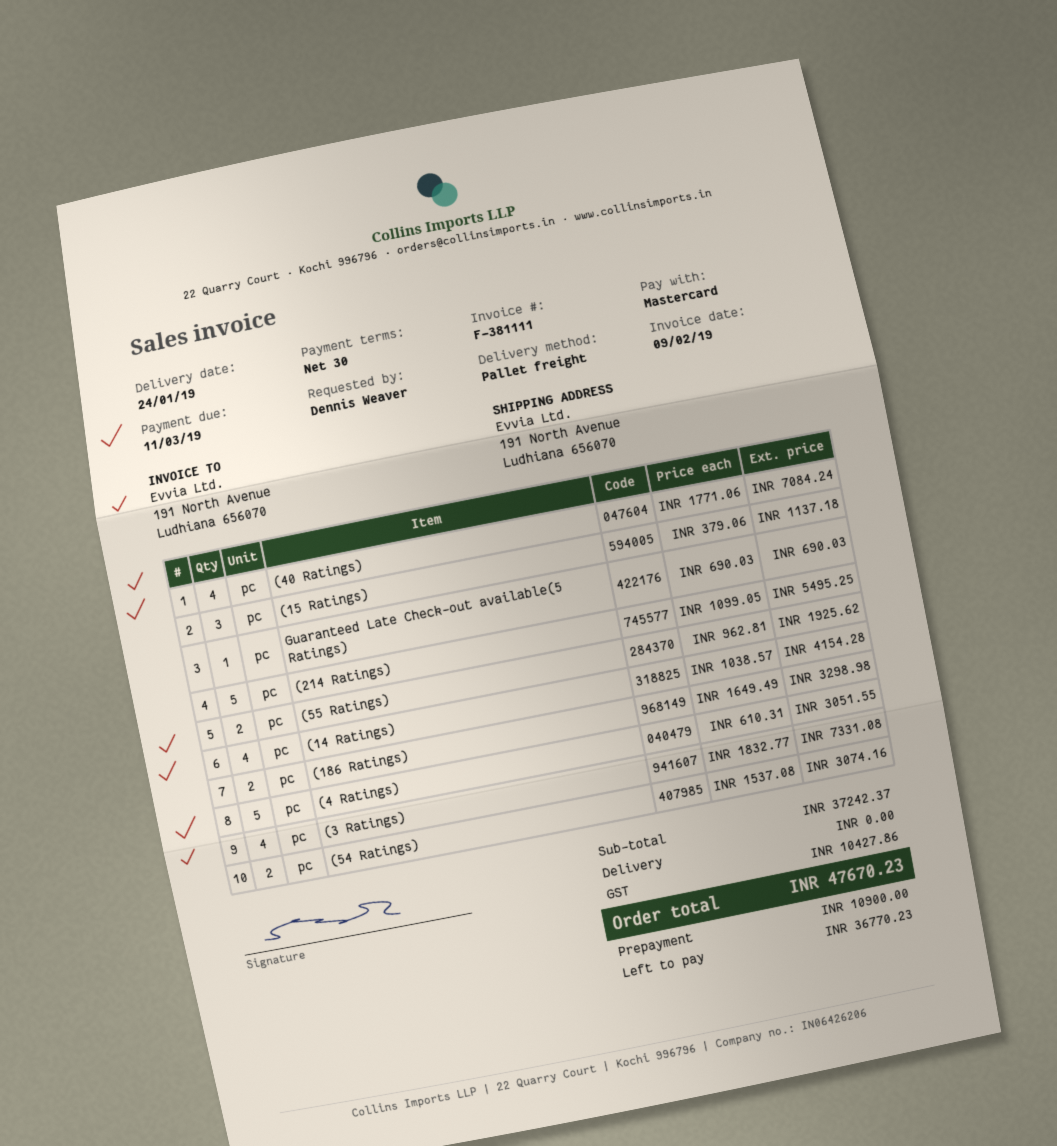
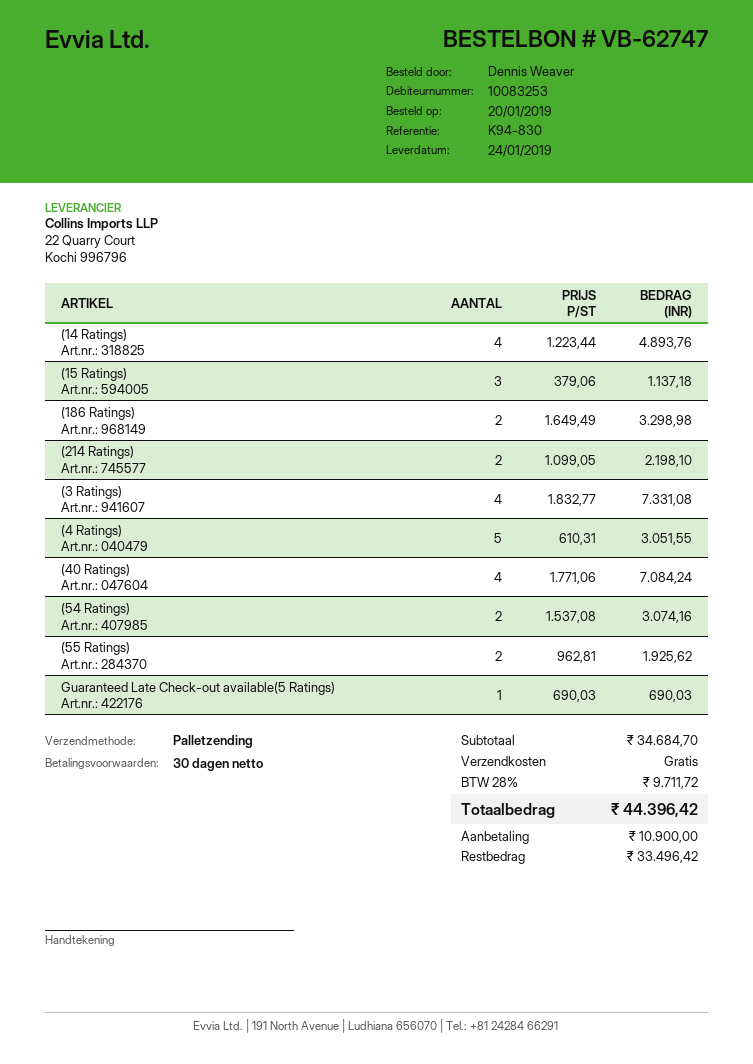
(214 Ratings): 5 x 1099.05 = 5495.25 -> 2 x 1099.05 = 2198.10
(14 Ratings): 4 x 1038.57 = 4154.28 -> 4 x 1223.44 = 4893.76
subtotal: 37242.37 -> 34684.70
tax: 10427.86 -> 9711.72
total: 47670.23 -> 44396.42
balance: 36770.23 -> 33496.42

